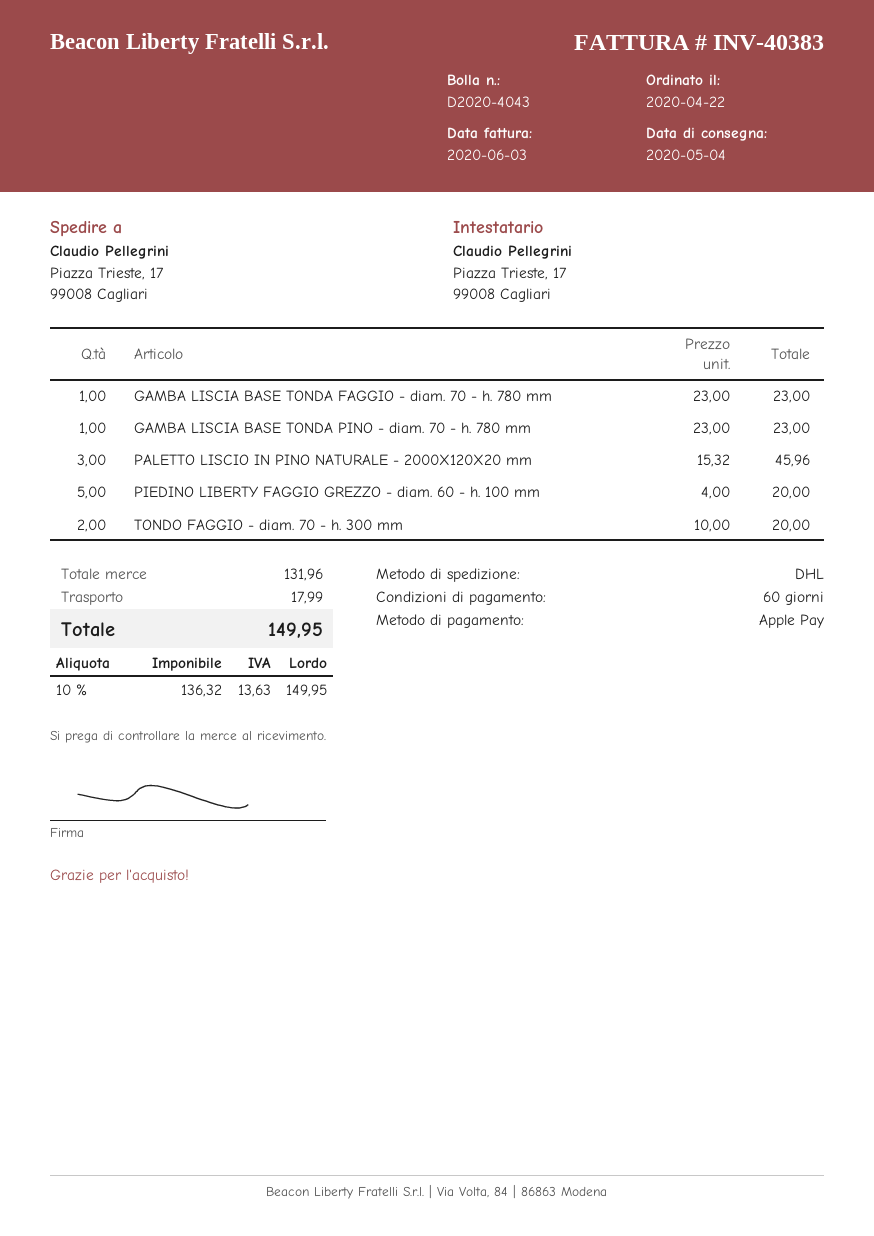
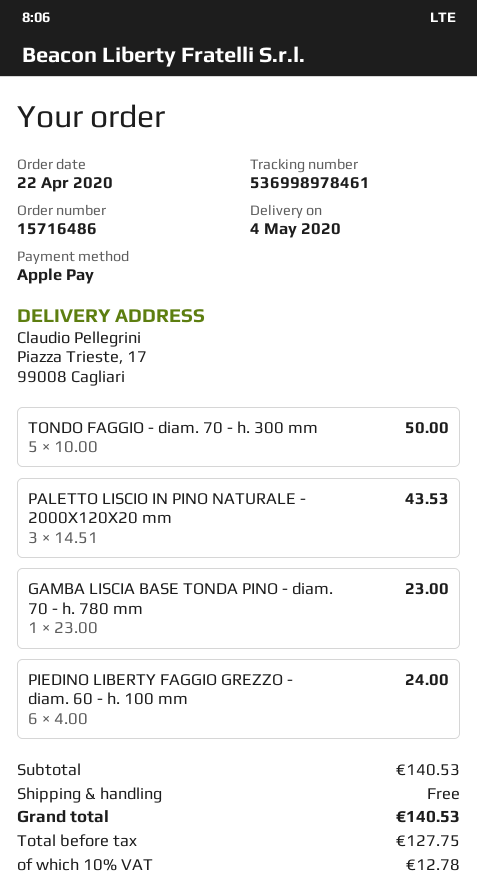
GAMBA LISCIA BASE TONDA FAGGIO - diam. 70 - h. 780 mm: 1 x 23.00 = 23.00 -> none
PALETTO LISCIO IN PINO NATURALE - 2000X120X20 mm: 3 x 15.32 = 45.96 -> 3 x 14.51 = 43.53
PIEDINO LIBERTY FAGGIO GREZZO - diam. 60 - h. 100 mm: 5 x 4.00 = 20.00 -> 6 x 4.00 = 24.00
TONDO FAGGIO - diam. 70 - h. 300 mm: 2 x 10.00 = 20.00 -> 5 x 10.00 = 50.00
subtotal: 131.96 -> 140.53
shipping: 17.99 -> 0.00
net: 136.32 -> 127.75
tax: 10% = 13.63 -> 10% = 12.78
total: 149.95 -> 140.53

